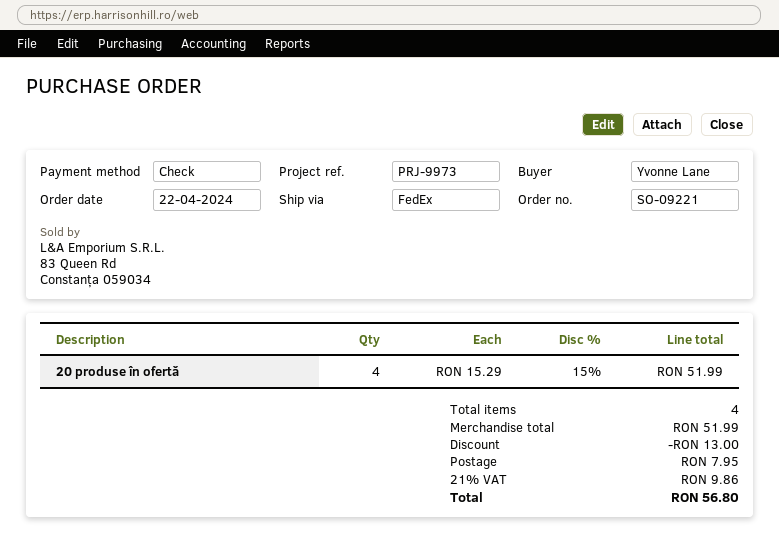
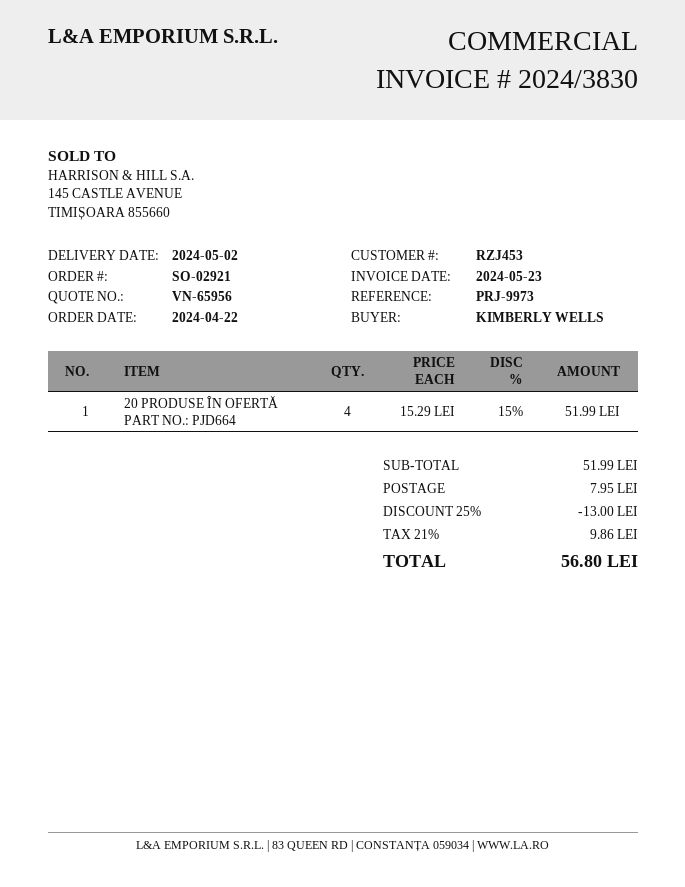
order number: SO-09221 -> SO-02921
ordered by: Yvonne Lane -> KIMBERLY WELLS

